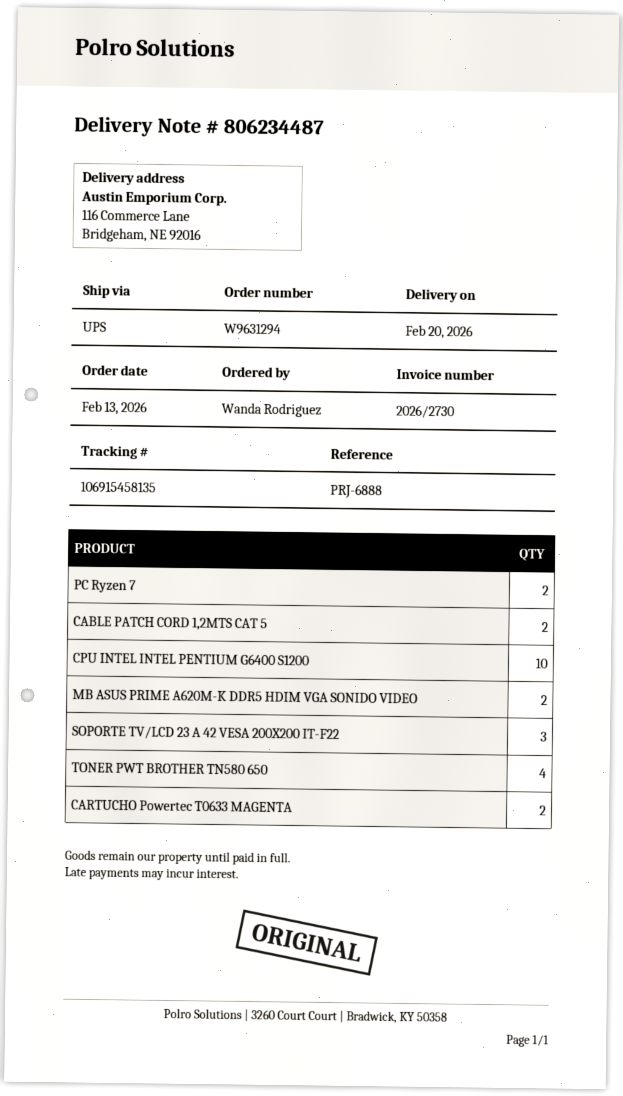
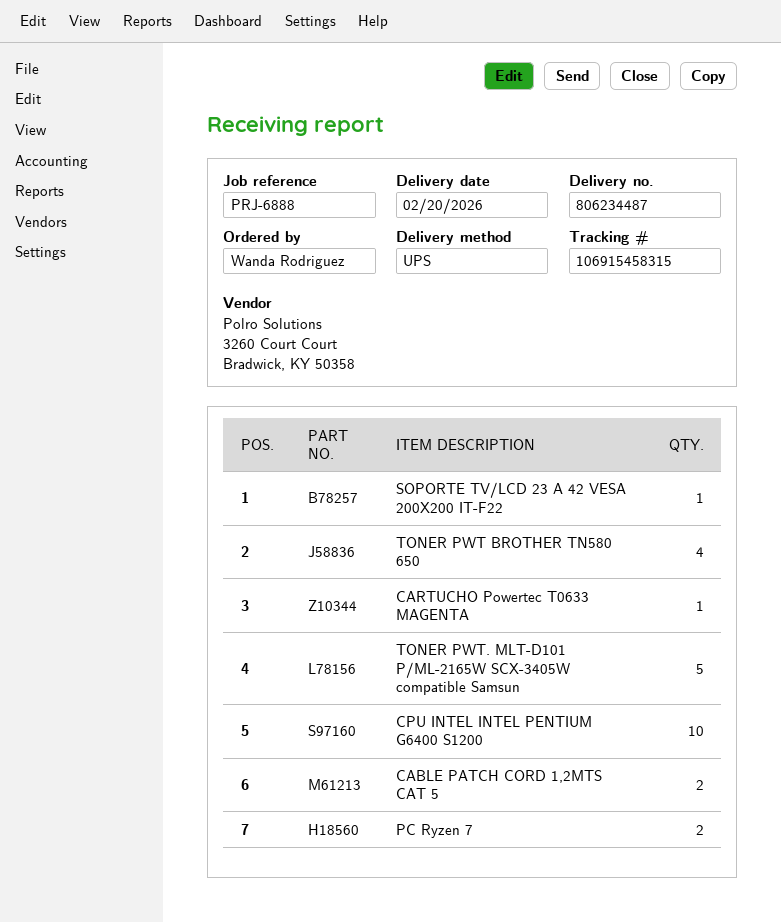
tracking number: 106915458135 -> 106915458315
MB ASUS PRIME A620M-K DDR5 HDIM VGA SONIDO VIDEO: 2 -> none
SOPORTE TV/LCD 23 A 42 VESA 200X200 IT-F22: 3 -> 1
CARTUCHO Powertec T0633 MAGENTA: 2 -> 1
TONER PWT. MLT-D101 P/ML-2165W SCX-3405W compatible Samsun: none -> 5

